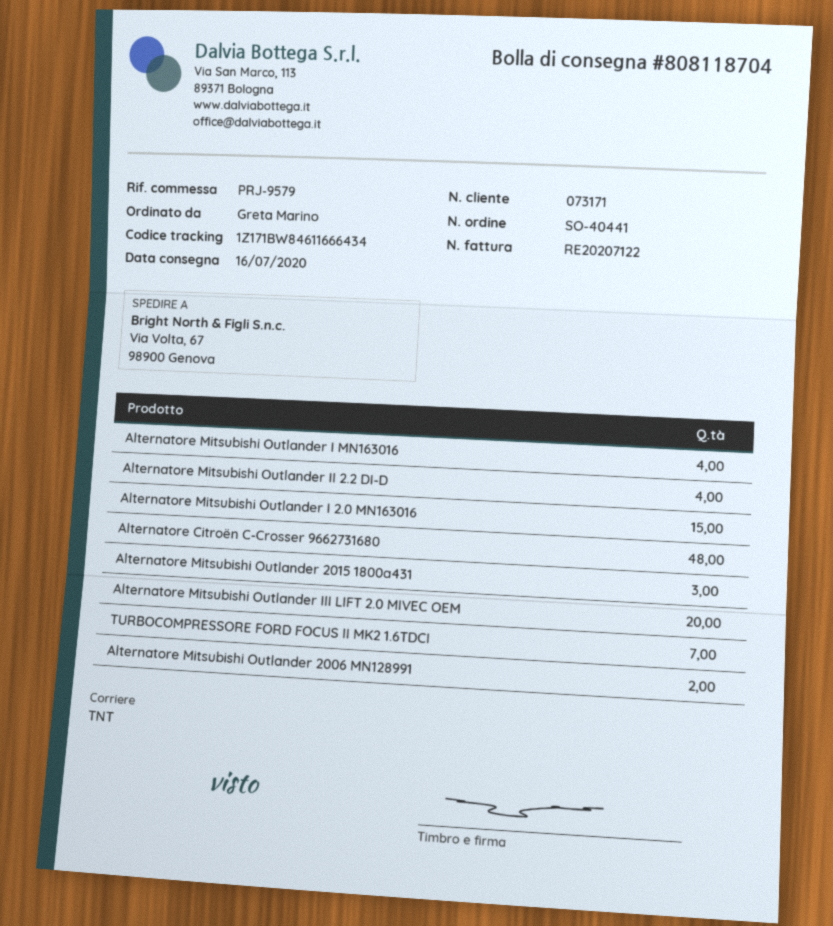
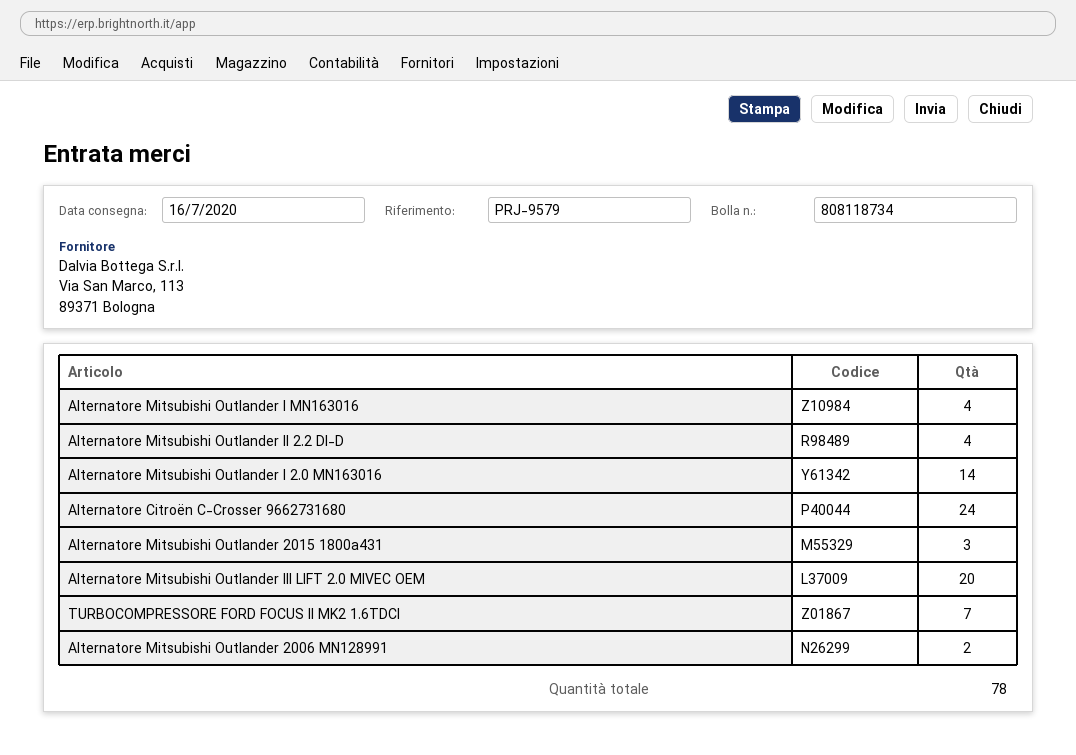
delivery note number: 808118704 -> 808118734
Alternatore Mitsubishi Outlander I 2.0 MN163016: 15 -> 14
Alternatore Citroën C-Crosser 9662731680: 48 -> 24

